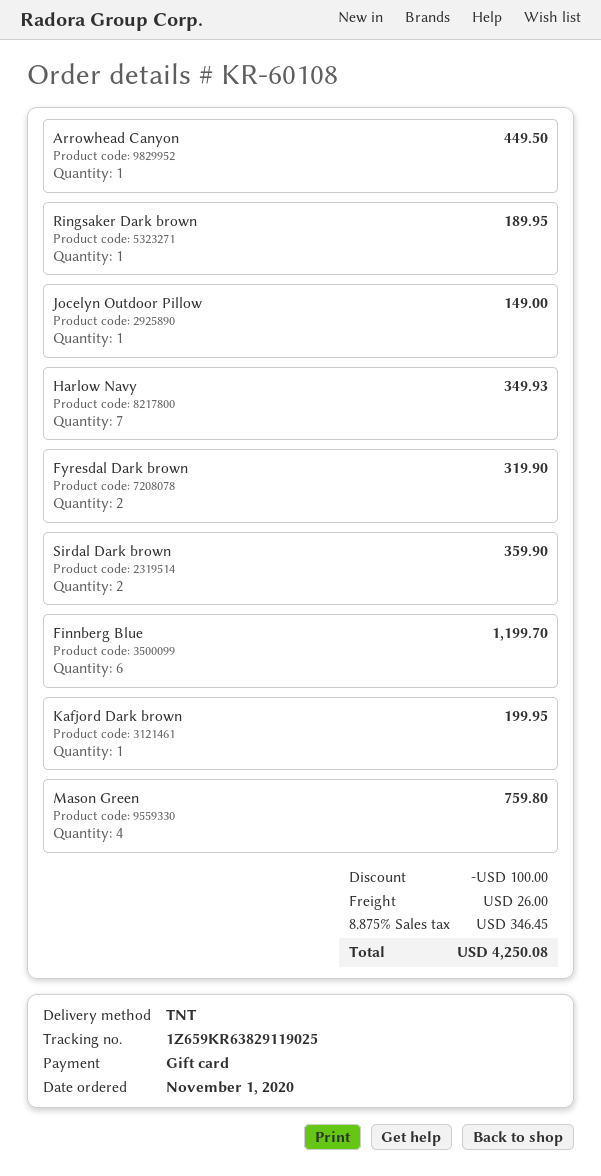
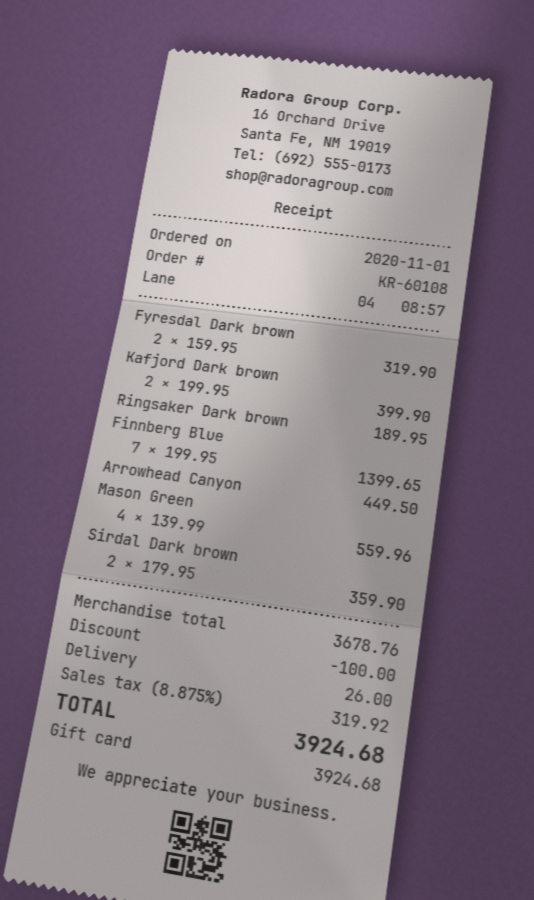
Jocelyn Outdoor Pillow: 1 for 149.00 -> none
Harlow Navy: 7 for 349.93 -> none
Finnberg Blue: 6 for 1199.70 -> 7 for 1399.65
Kafjord Dark brown: 1 for 199.95 -> 2 for 399.90
Mason Green: 4 for 759.80 -> 4 for 559.96
tax: 8.875% = 346.45 -> 8.875% = 319.92
total: 4250.08 -> 3924.68

